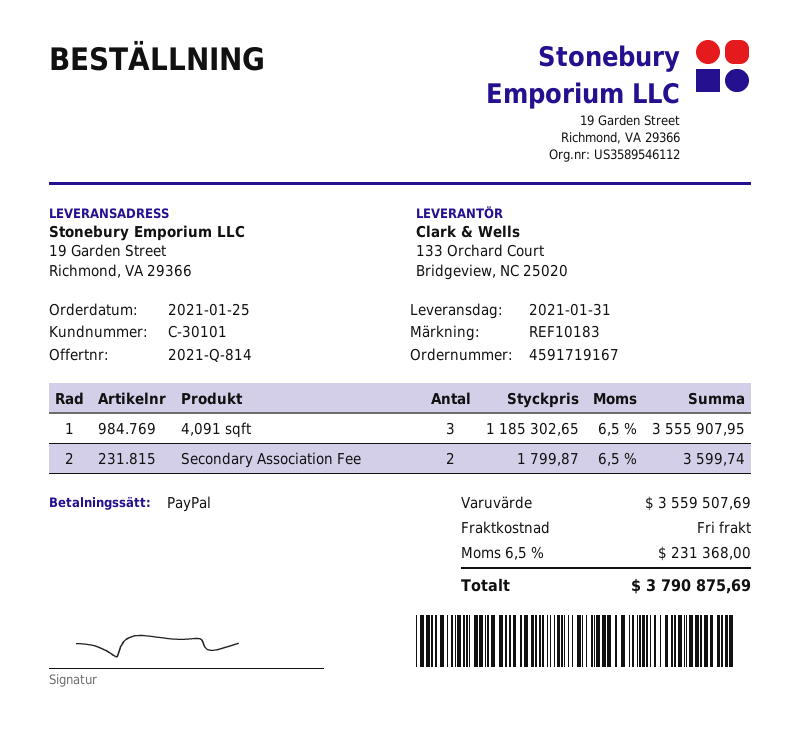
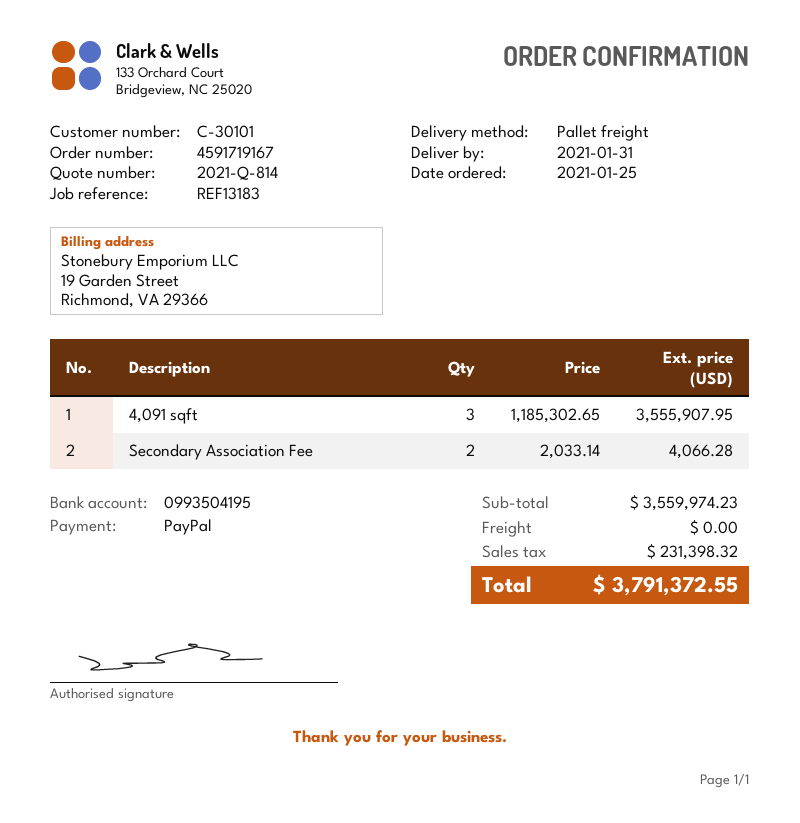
reference: REF10183 -> REF13183
Secondary Association Fee: 2 x 1799.87 = 3599.74 -> 2 x 2033.14 = 4066.28
subtotal: 3559507.69 -> 3559974.23
tax: 231368.00 -> 231398.32
total: 3790875.69 -> 3791372.55

